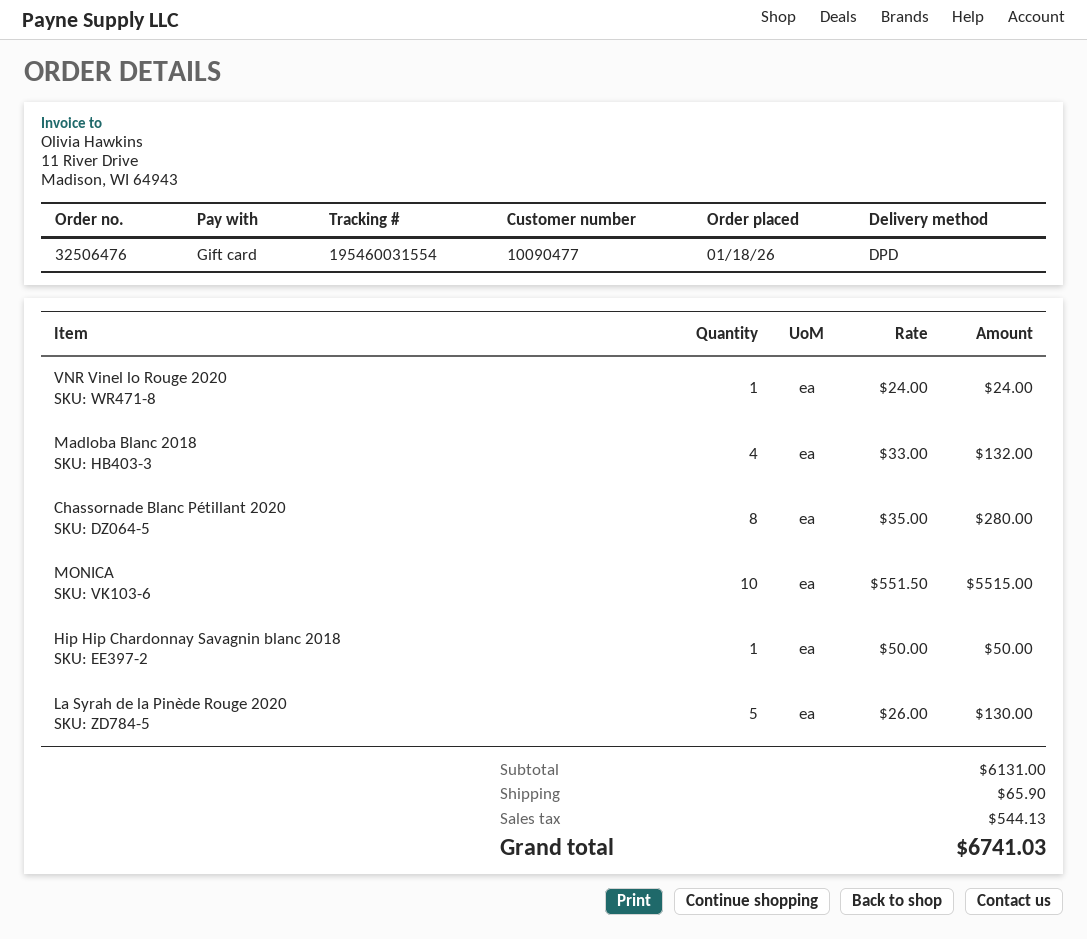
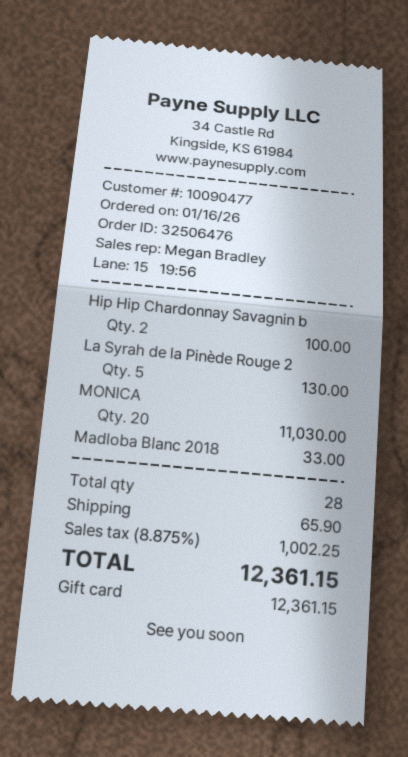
order date: 2026-01-18 -> 2026-01-16
VNR Vinel lo Rouge 2020: 1 for 24.00 -> none
Madloba Blanc 2018: 4 for 132.00 -> 1 for 33.00
Chassornade Blanc Pétillant 2020: 8 for 280.00 -> none
MONICA: 10 for 5515.00 -> 20 for 11030.00
Hip Hip Chardonnay Savagnin blanc 2018: 1 for 50.00 -> 2 for 100.00
tax: 544.13 -> 1002.25
total: 6741.03 -> 12361.15

